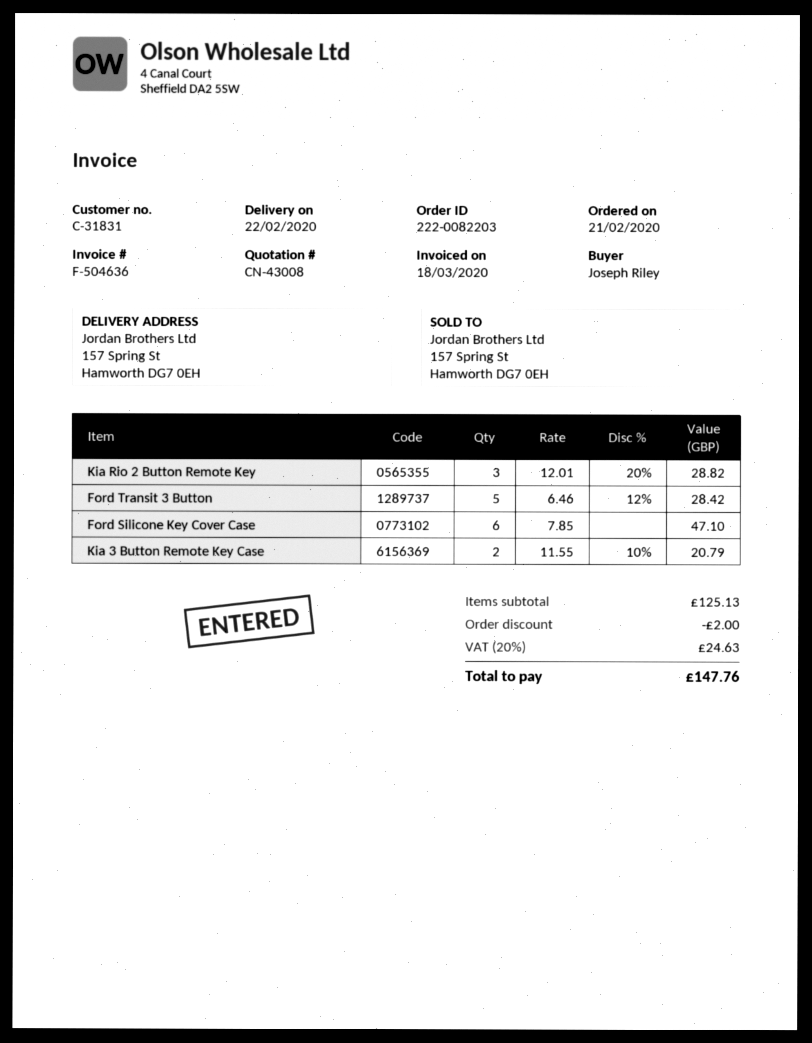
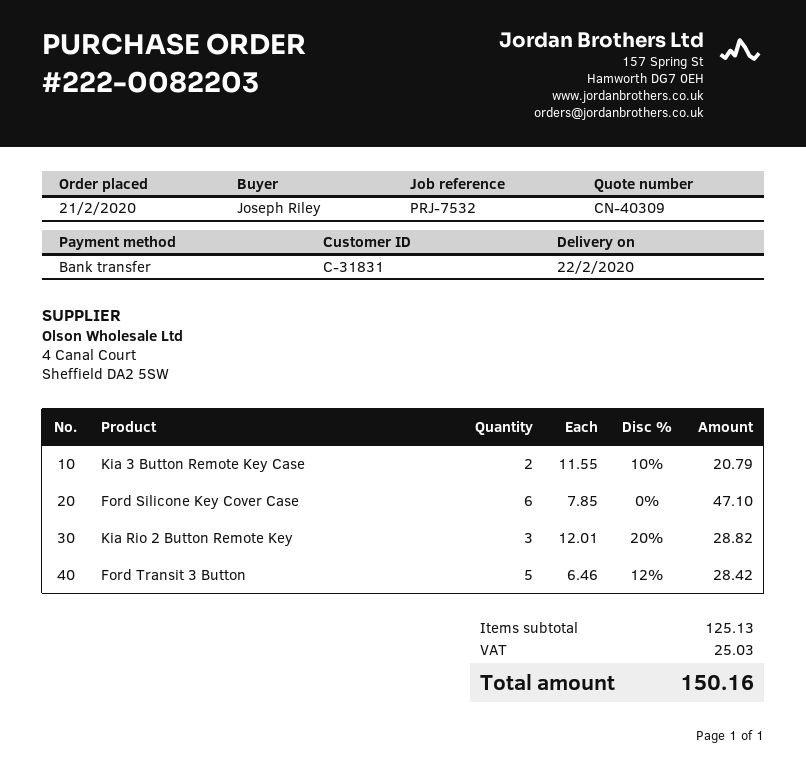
quote number: CN-43008 -> CN-40309
discount: 2.00 -> none
tax: 24.63 -> 25.03
total: 147.76 -> 150.16

